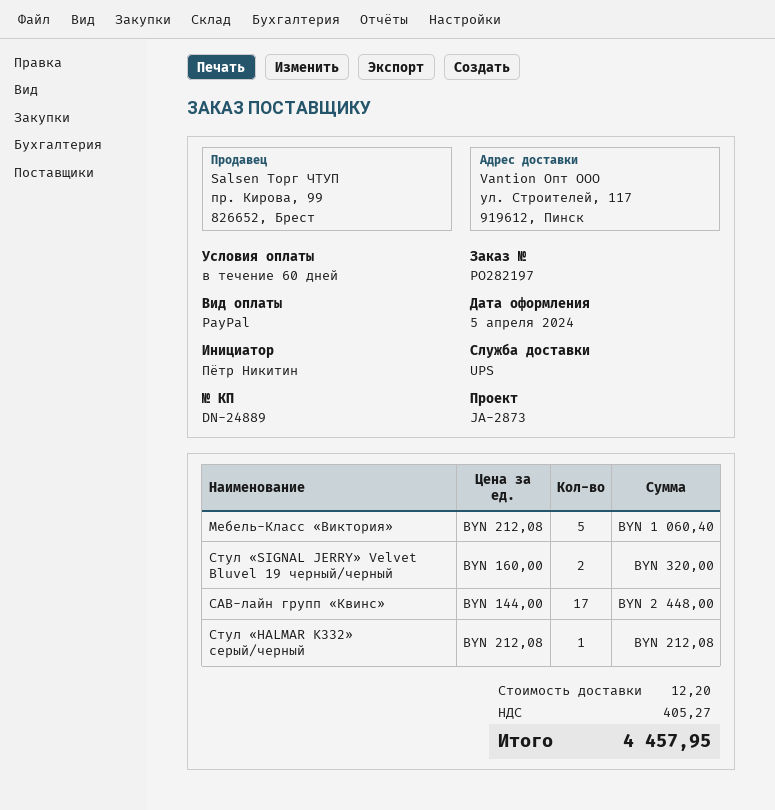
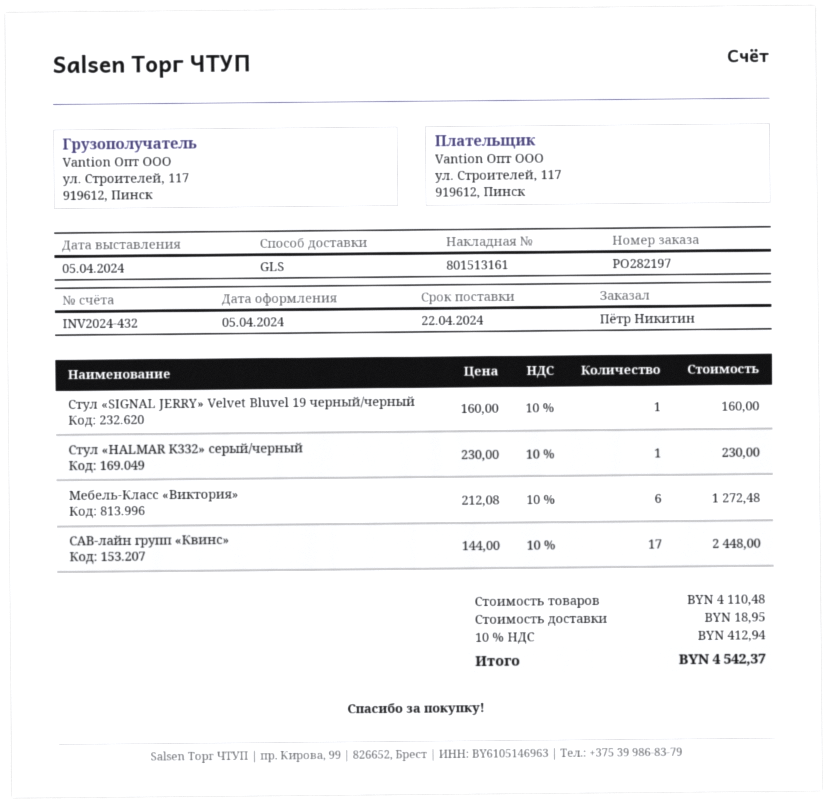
shipping method: UPS -> GLS
Мебель-Класс «Виктория»: 5 x 212.08 = 1060.40 -> 6 x 212.08 = 1272.48
Стул «SIGNAL JERRY» Velvet Bluvel 19 черный/черный: 2 x 160.00 = 320.00 -> 1 x 160.00 = 160.00
Стул «HALMAR K332» серый/черный: 1 x 212.08 = 212.08 -> 1 x 230.00 = 230.00
shipping: 12.20 -> 18.95
tax: 405.27 -> 412.94
total: 4457.95 -> 4542.37

